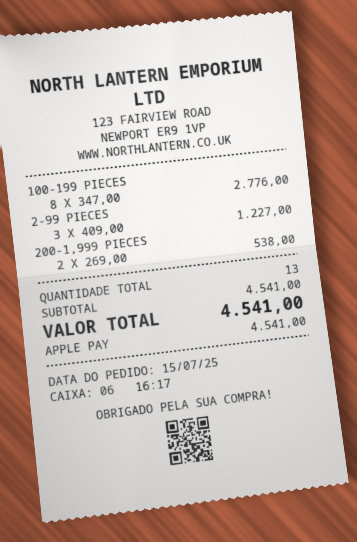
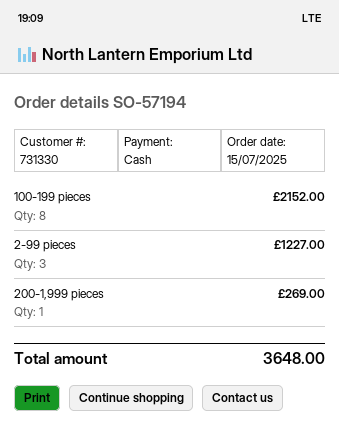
payment method: Apple Pay -> cash
100-199 PIECES: 8 for 2776.00 -> 8 for 2152.00
200-1,999 PIECES: 2 for 538.00 -> 1 for 269.00
total: 4541.00 -> 3648.00

